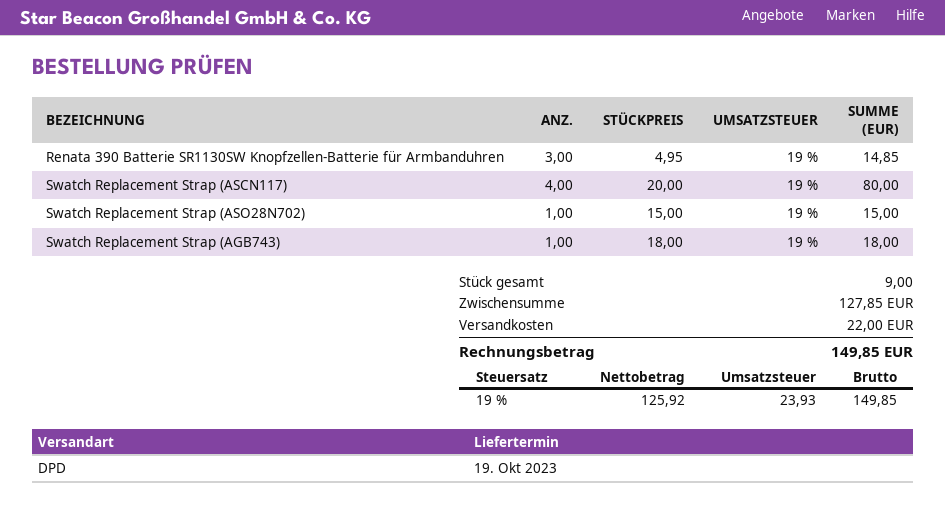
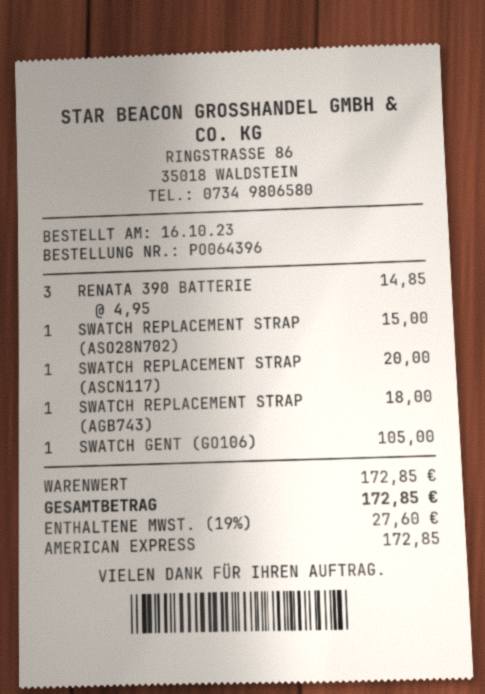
Swatch Replacement Strap (ASCN117): 4 x 20.00 = 80.00 -> 1 x 20.00 = 20.00
SWATCH GENT (GO106): none -> 1 x 105.00 = 105.00
subtotal: 127.85 -> 172.85
shipping: 22.00 -> none
tax: 19% = 23.93 -> 19% = 27.60
total: 149.85 -> 172.85

